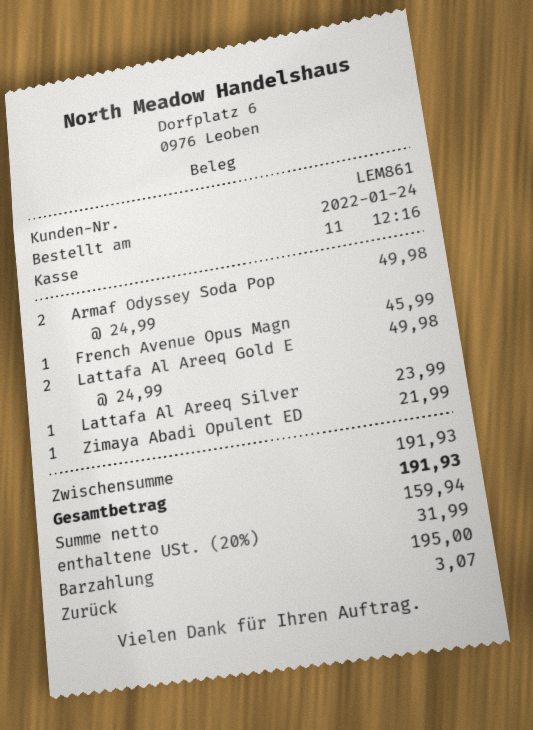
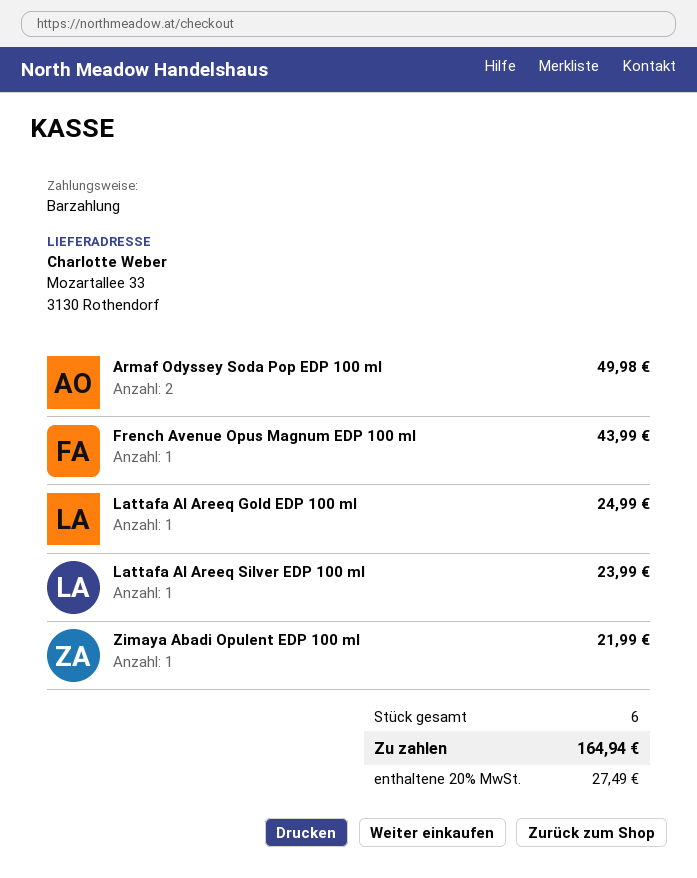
French Avenue Opus Magn: 1 for 45.99 -> 1 for 43.99
Lattafa Al Areeq Gold E: 2 for 49.98 -> 1 for 24.99
tax: 20% = 31.99 -> 20% = 27.49
total: 191.93 -> 164.94

